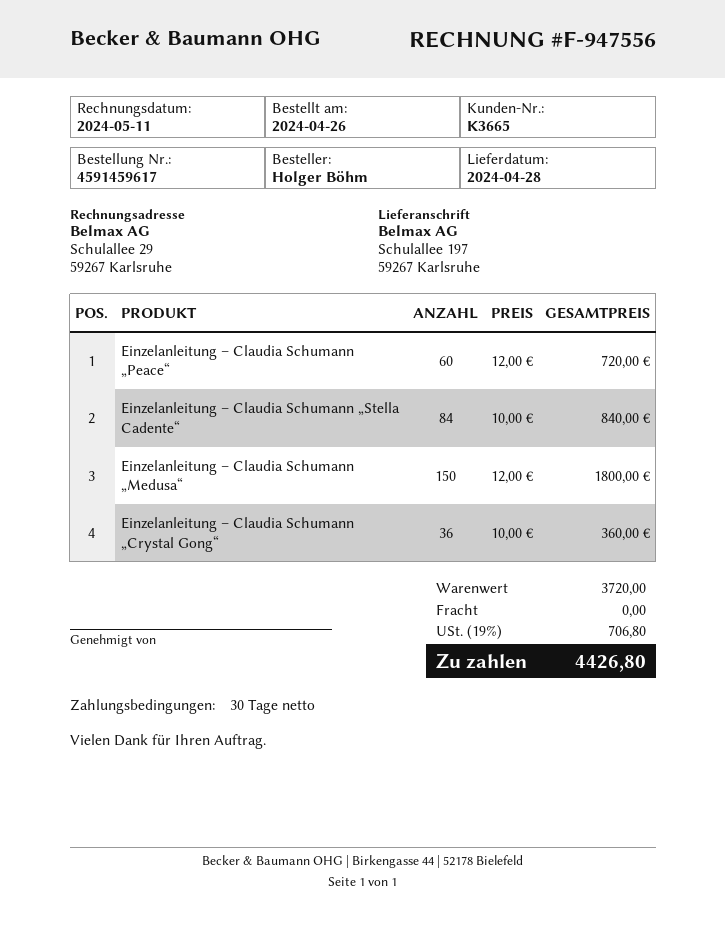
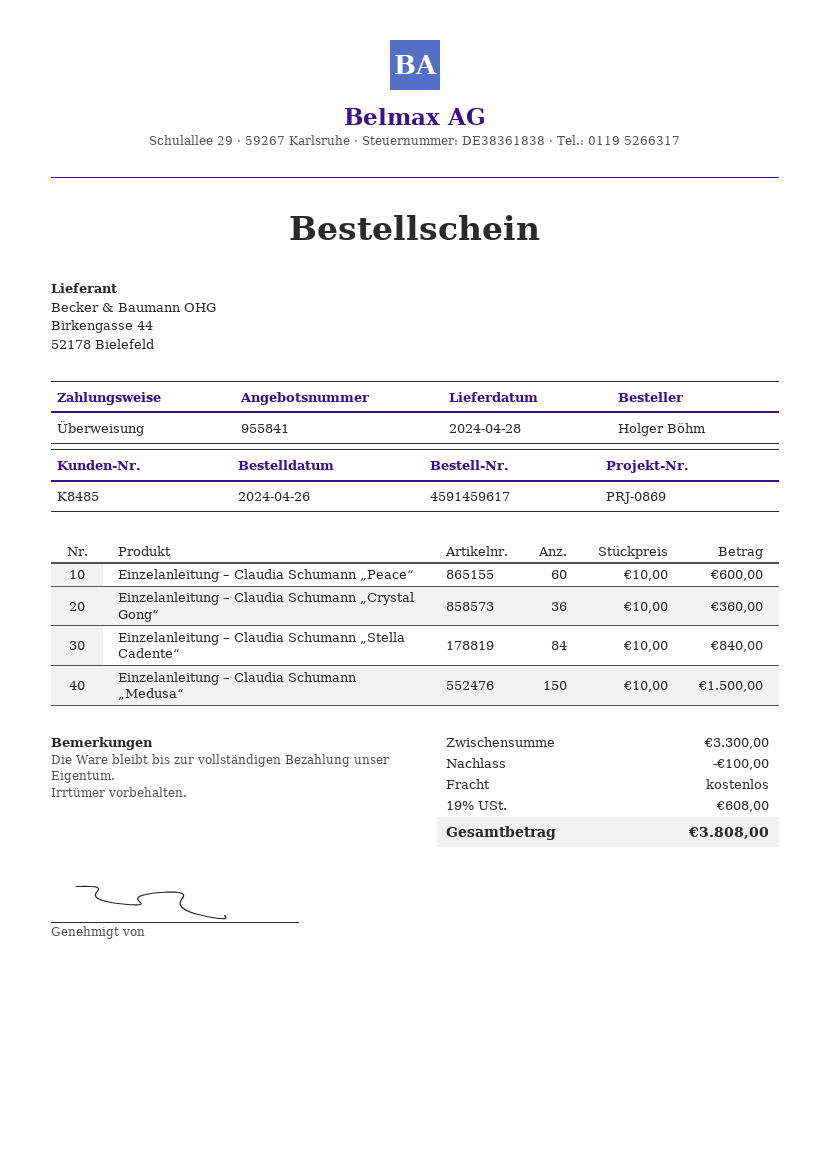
customer number: K3665 -> K8485
Einzelanleitung – Claudia Schumann „Peace“: 60 x 12.00 = 720.00 -> 60 x 10.00 = 600.00
Einzelanleitung – Claudia Schumann „Medusa“: 150 x 12.00 = 1800.00 -> 150 x 10.00 = 1500.00
subtotal: 3720.00 -> 3300.00
discount: none -> 100.00
tax: 19% = 706.80 -> 19% = 608.00
total: 4426.80 -> 3808.00

